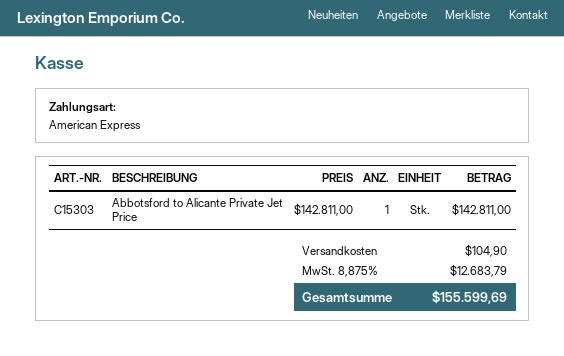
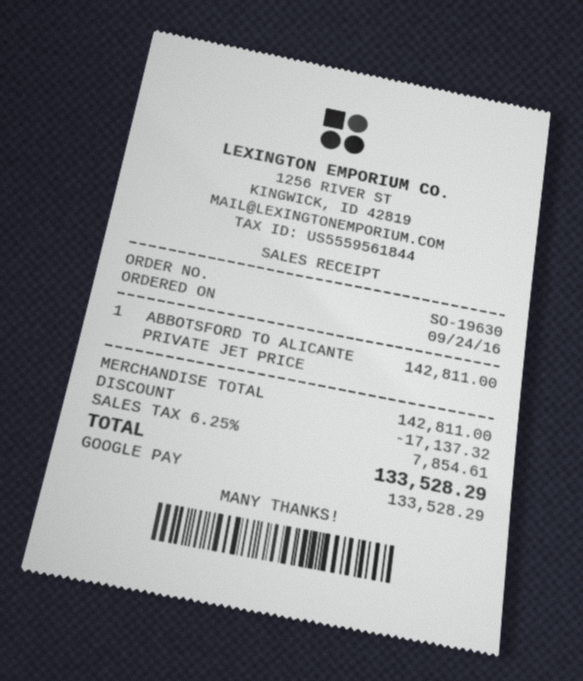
payment method: American Express -> Google Pay
discount: none -> 17137.32
shipping: 104.90 -> none
tax: 8.875% = 12683.79 -> 6.25% = 7854.61
total: 155599.69 -> 133528.29

